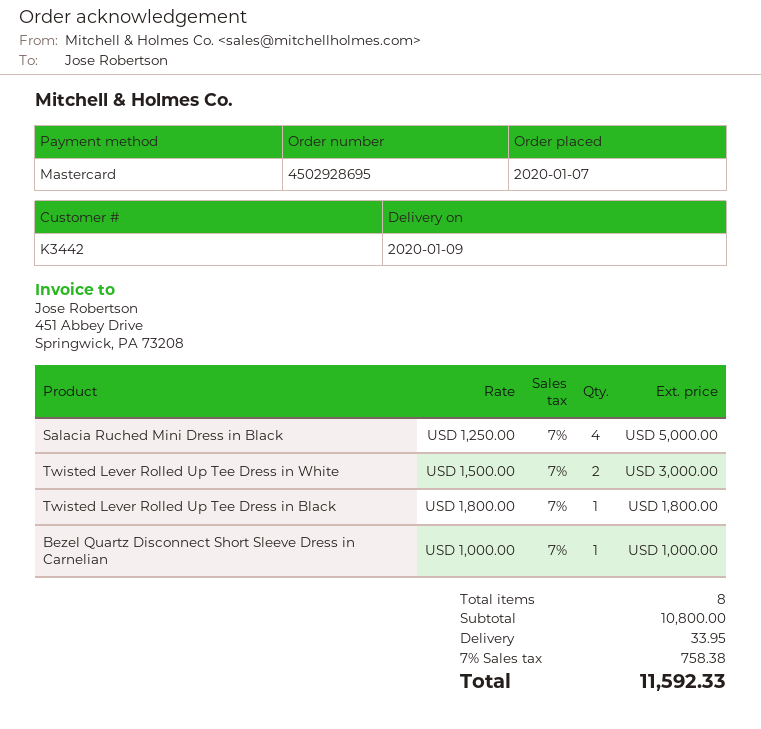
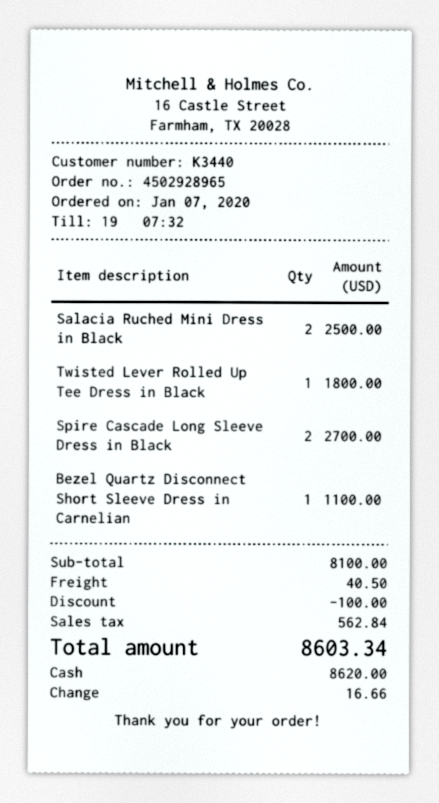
order number: 4502928695 -> 4502928965
customer number: K3442 -> K3440
payment method: Mastercard -> cash
Salacia Ruched Mini Dress in Black: 4 for 5000.00 -> 2 for 2500.00
Twisted Lever Rolled Up Tee Dress in White: 2 for 3000.00 -> none
Bezel Quartz Disconnect Short Sleeve Dress in Carnelian: 1 for 1000.00 -> 1 for 1100.00
Spire Cascade Long Sleeve Dress in Black: none -> 2 for 2700.00
subtotal: 10800.00 -> 8100.00
discount: none -> 100.00
shipping: 33.95 -> 40.50
tax: 758.38 -> 562.84
total: 11592.33 -> 8603.34

